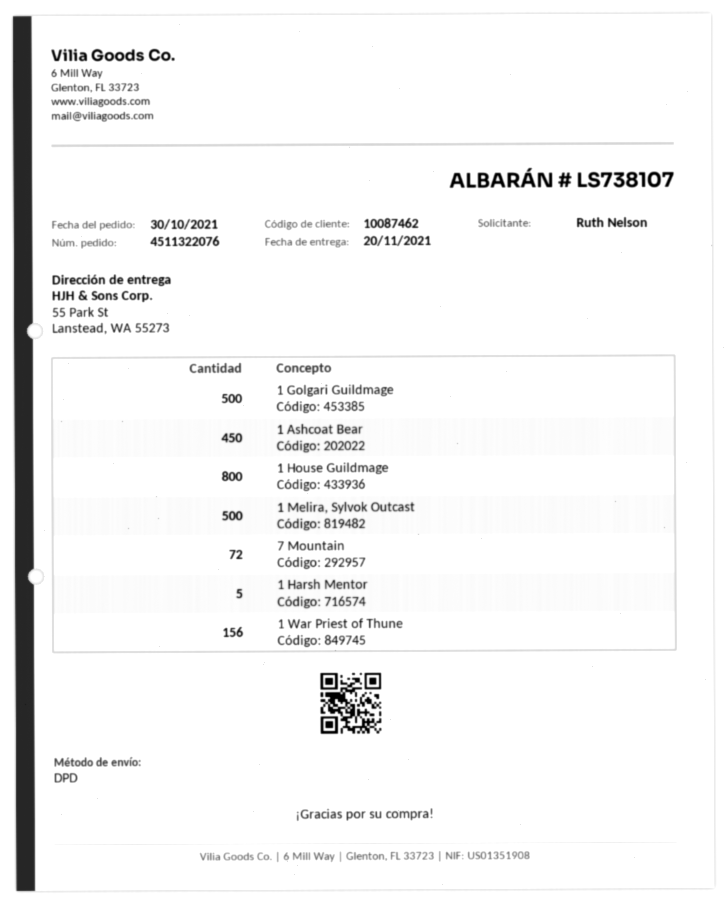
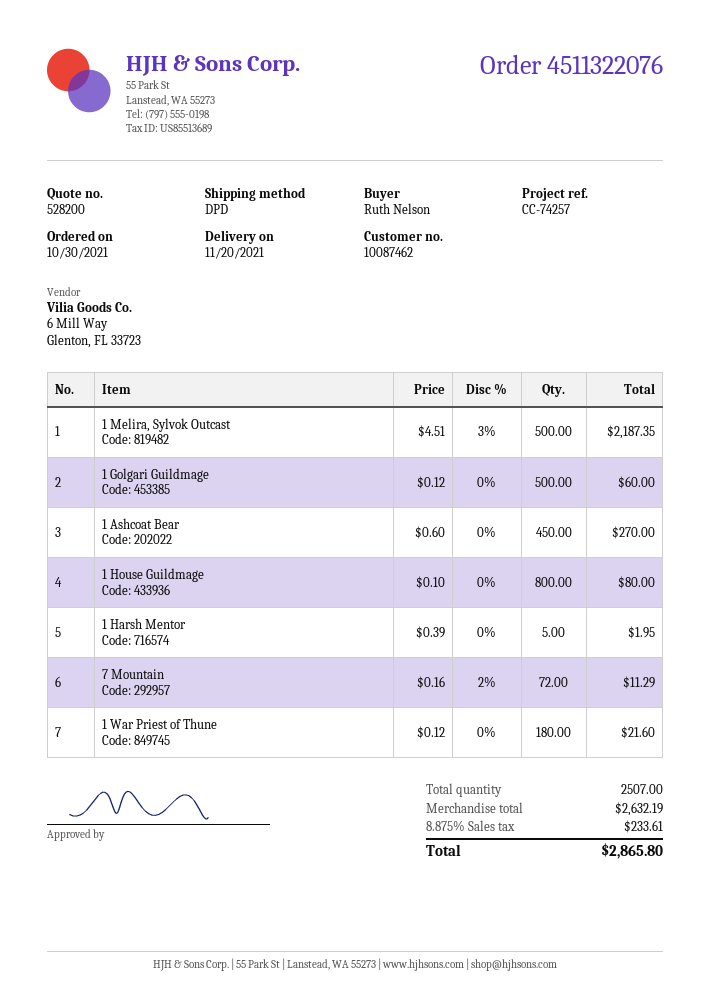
1 War Priest of Thune: 156 -> 180

